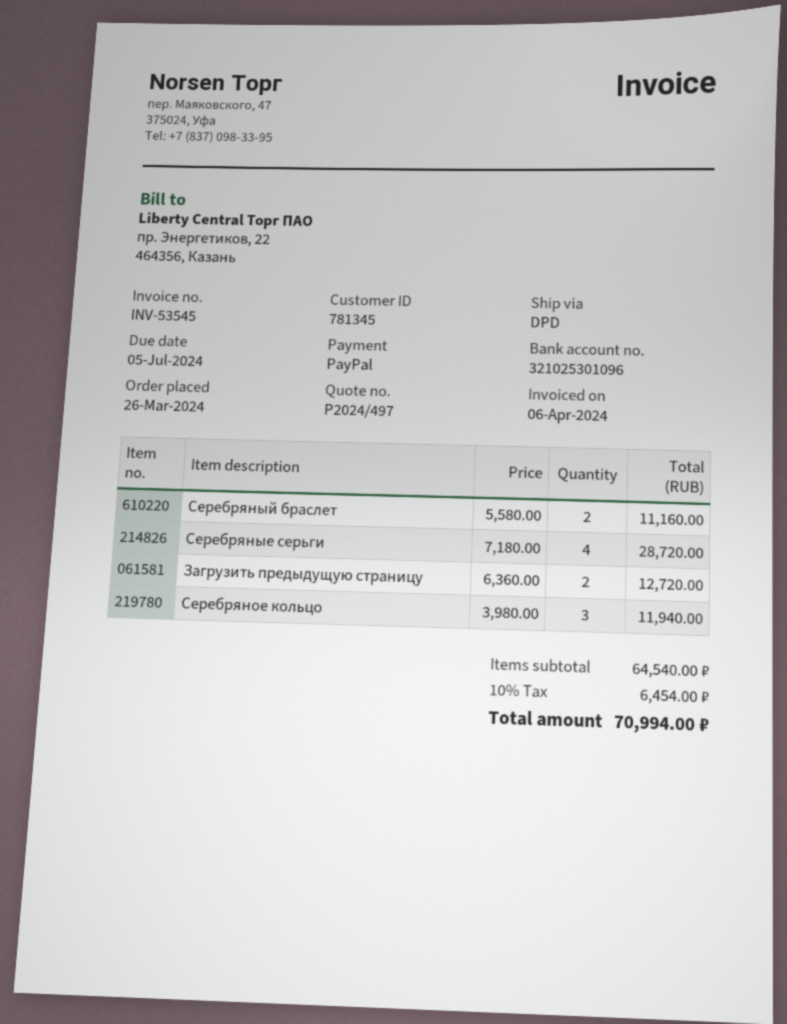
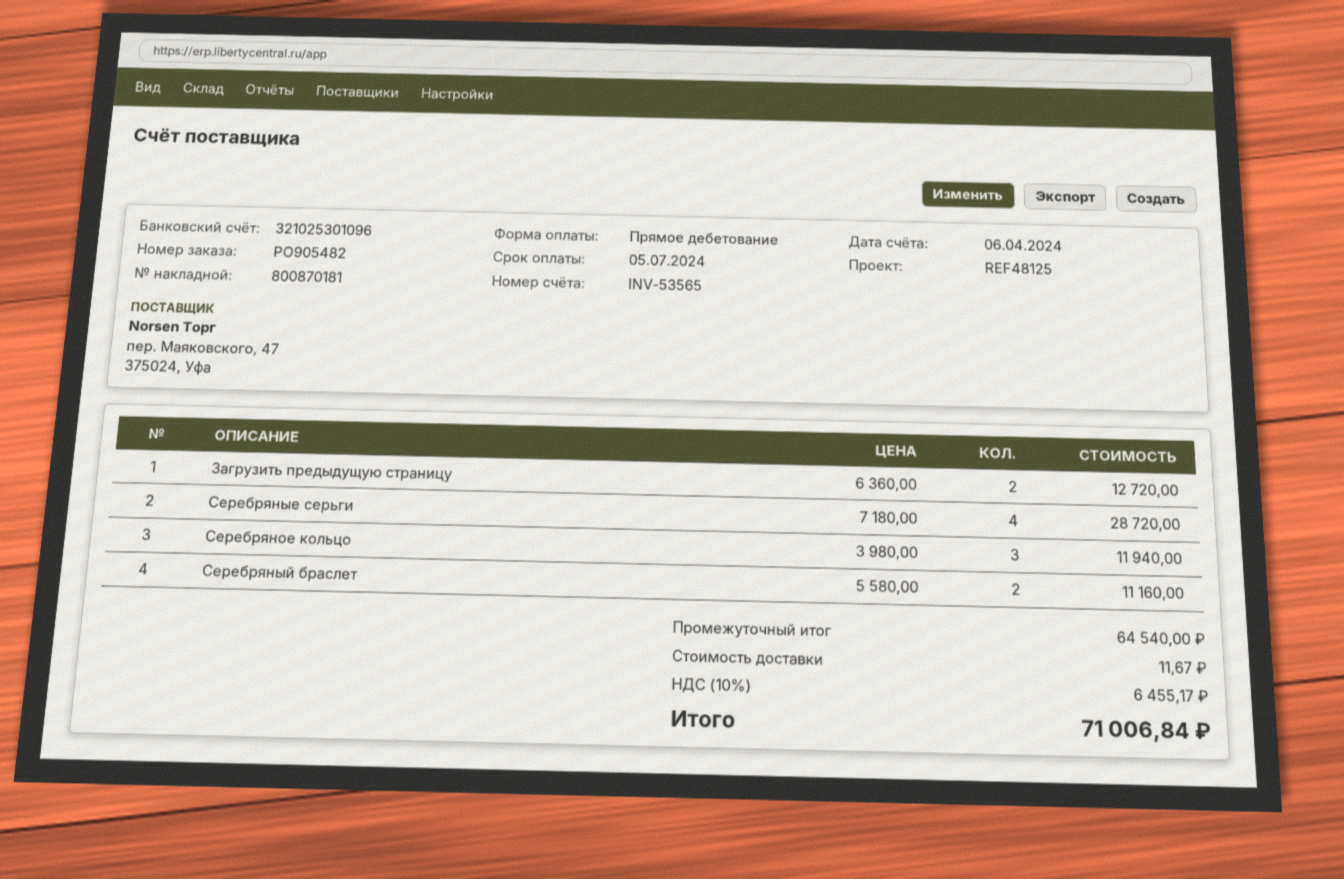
invoice number: INV-53545 -> INV-53565
payment method: PayPal -> direct debit
shipping: none -> 11.67
tax: 10% = 6454.00 -> 10% = 6455.17
total: 70994.00 -> 71006.84

